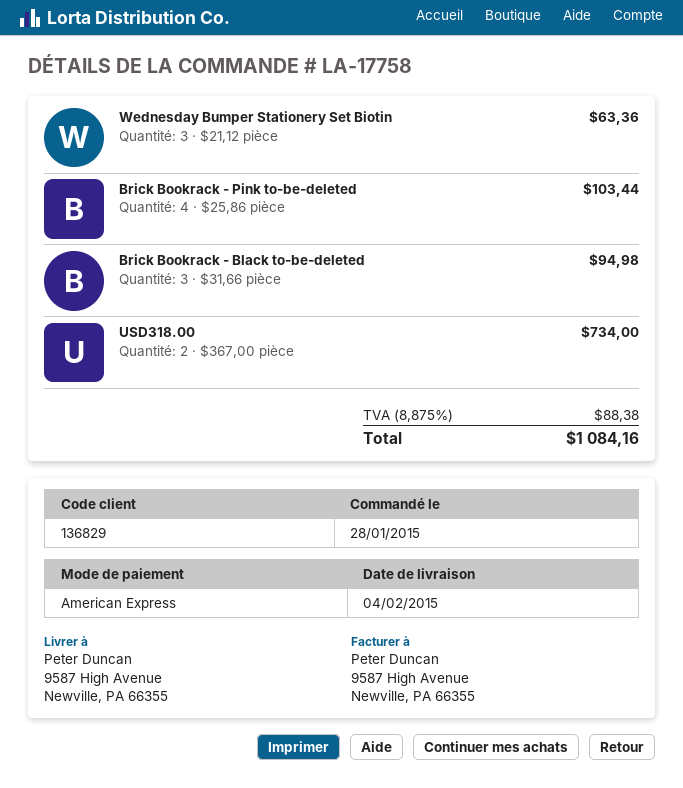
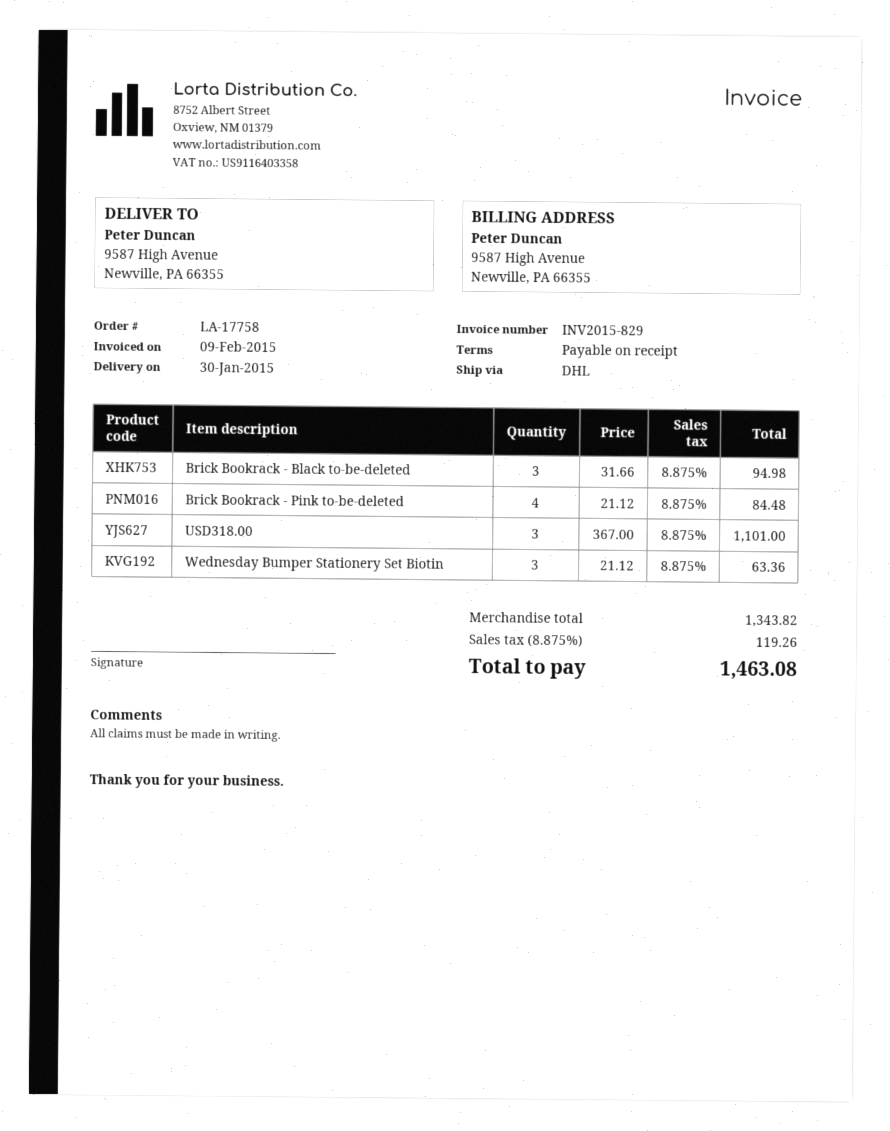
delivery date: 2015-02-04 -> 2015-01-30
Brick Bookrack - Pink to-be-deleted: 4 x 25.86 = 103.44 -> 4 x 21.12 = 84.48
USD318.00: 2 x 367.00 = 734.00 -> 3 x 367.00 = 1101.00
tax: 8.875% = 88.38 -> 8.875% = 119.26
total: 1084.16 -> 1463.08

